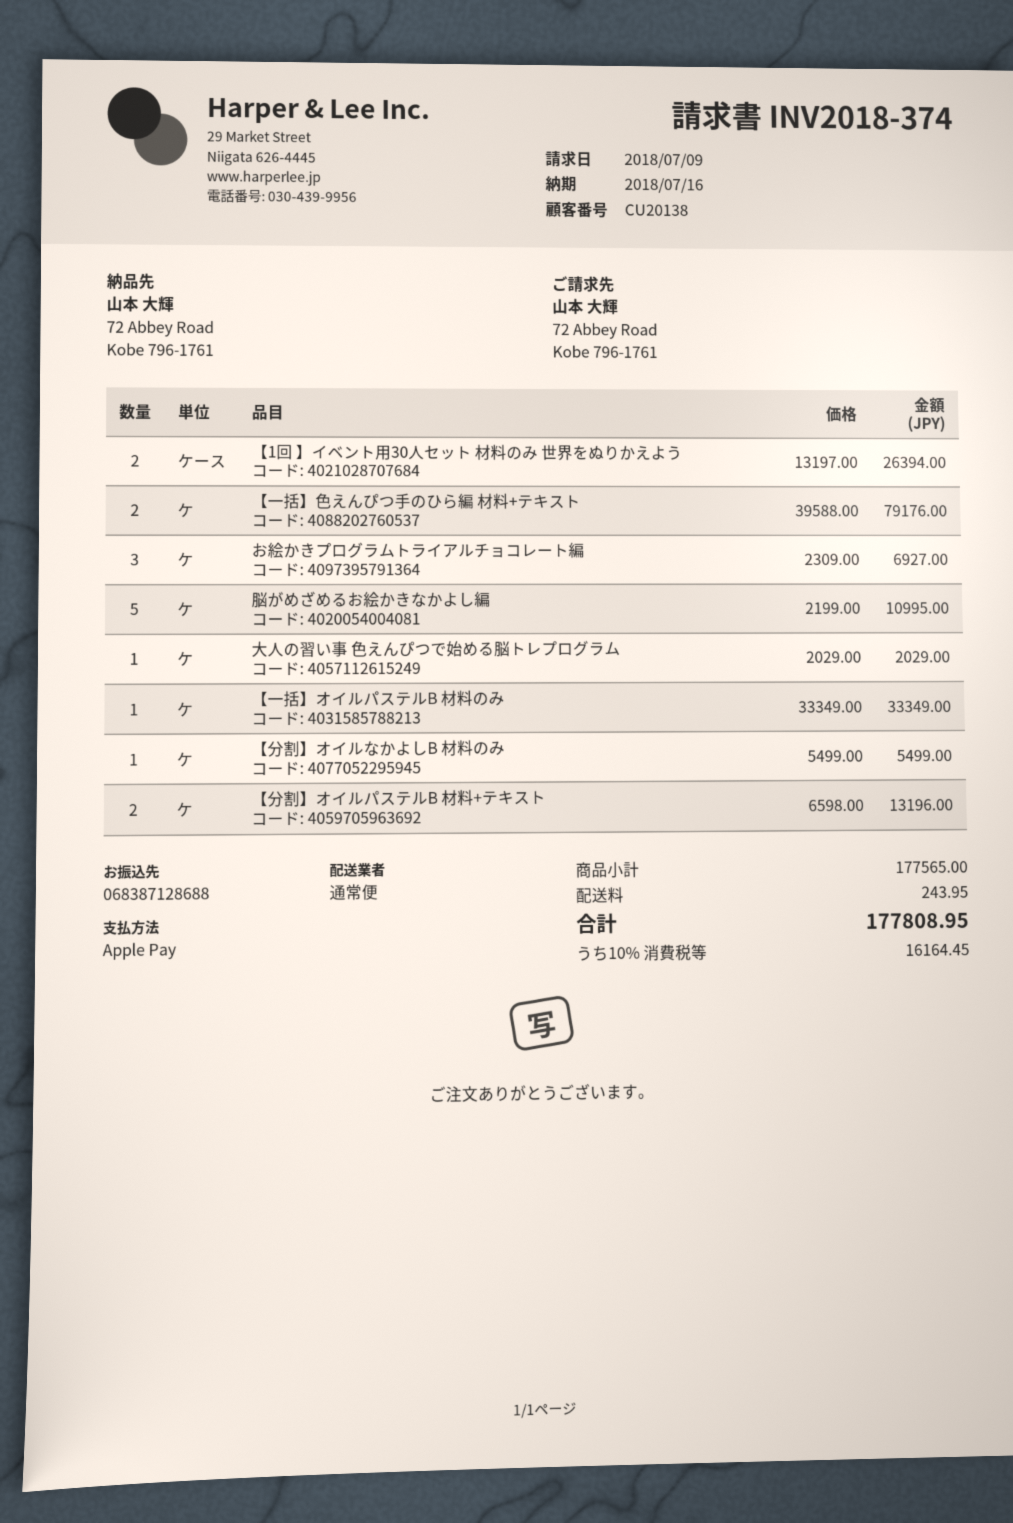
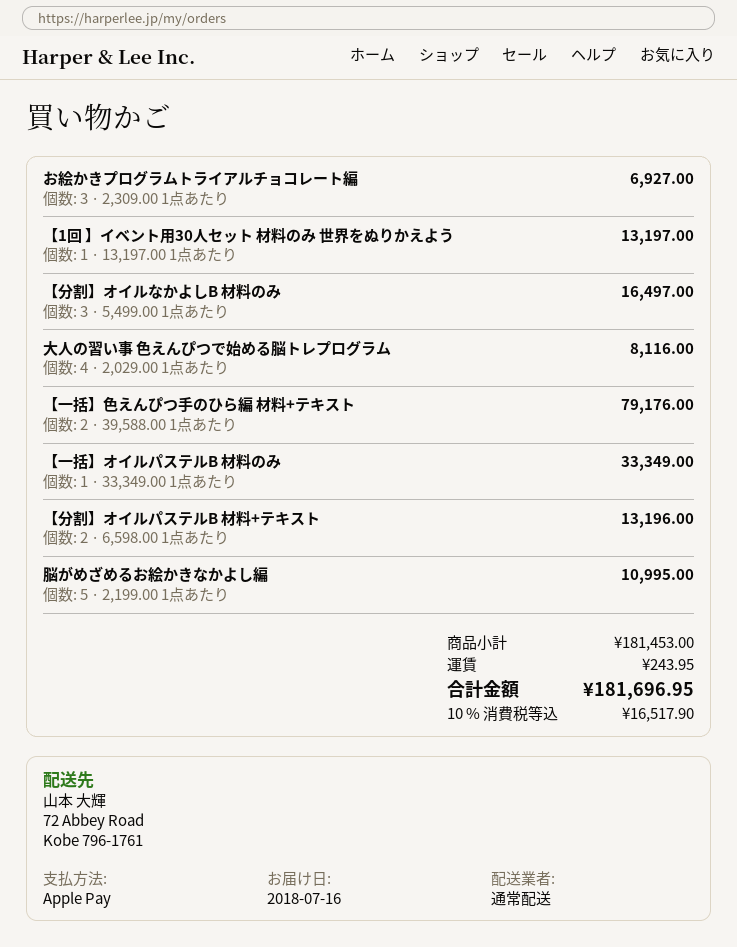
【1回 】イベント用30人セット 材料のみ 世界をぬりかえよう: 2 x 13197.00 = 26394.00 -> 1 x 13197.00 = 13197.00
大人の習い事 色えんぴつで始める脳トレプログラム: 1 x 2029.00 = 2029.00 -> 4 x 2029.00 = 8116.00
【分割】オイルなかよしB 材料のみ: 1 x 5499.00 = 5499.00 -> 3 x 5499.00 = 16497.00
subtotal: 177565.00 -> 181453.00
tax: 10% = 16164.45 -> 10% = 16517.90
total: 177808.95 -> 181696.95

